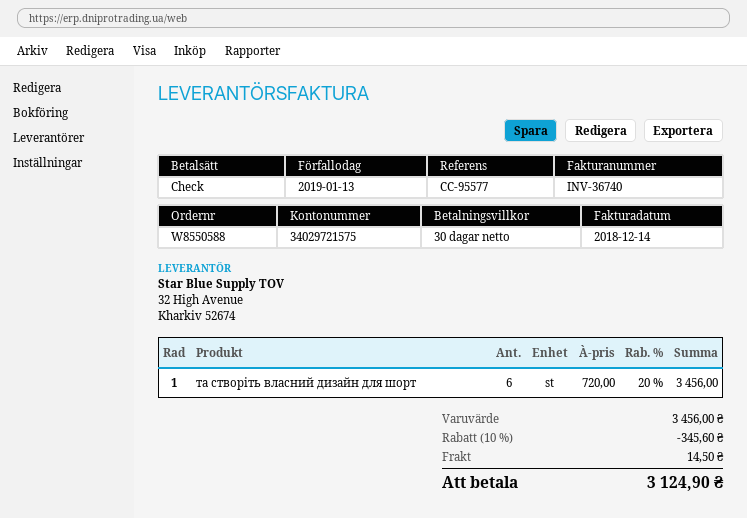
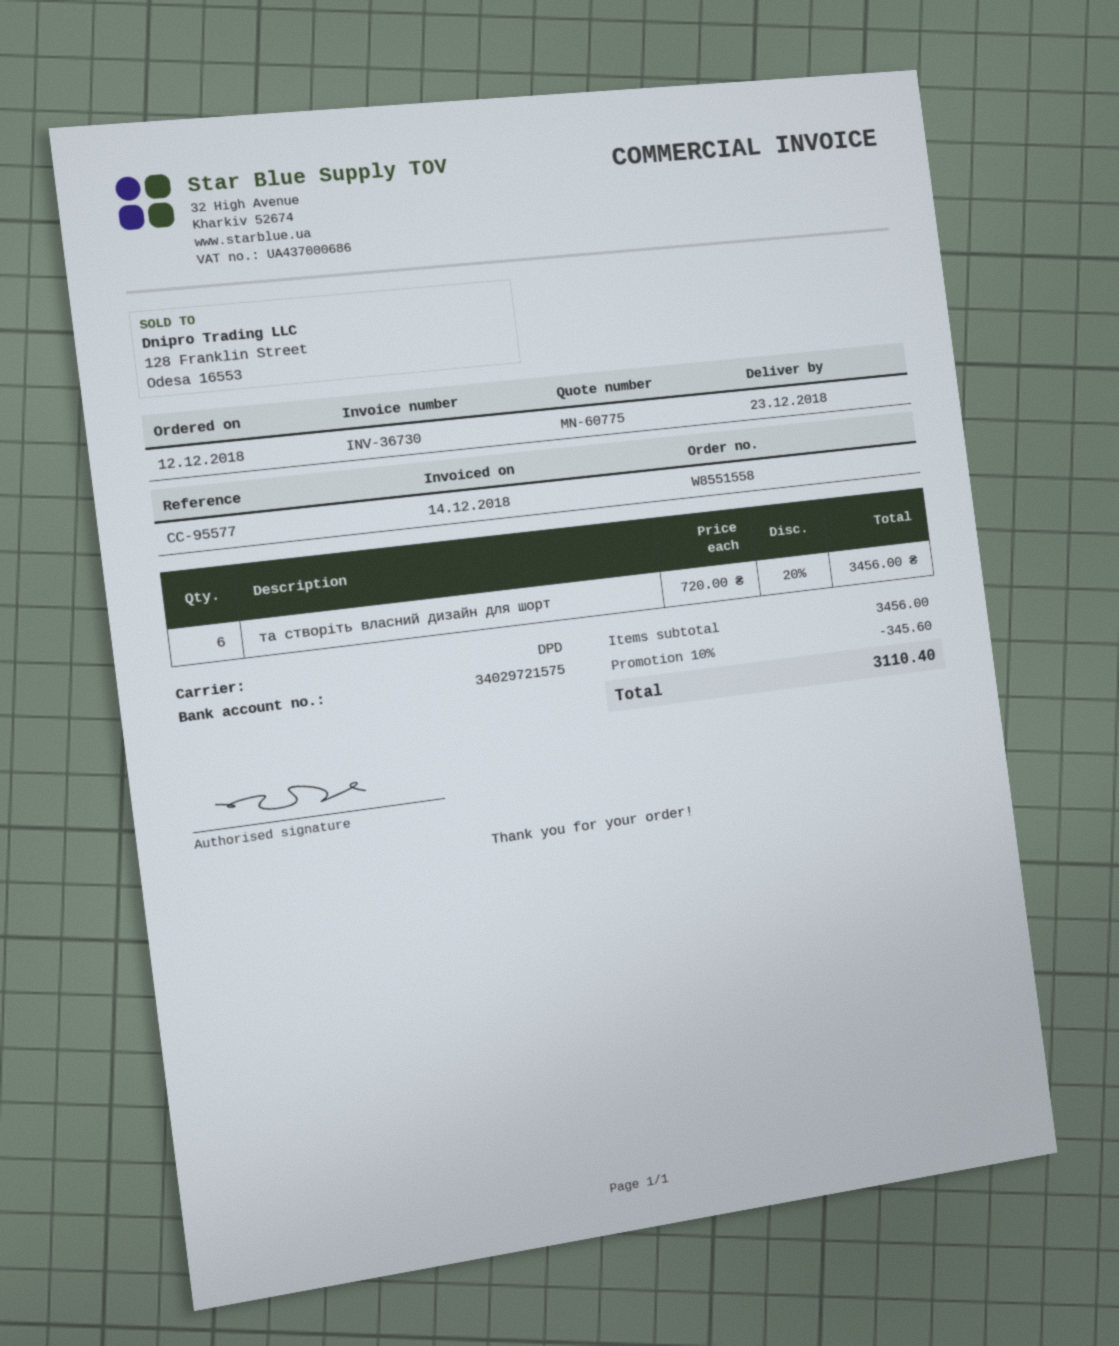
order number: W8550588 -> W8551558
invoice number: INV-36740 -> INV-36730
shipping: 14.50 -> none
total: 3124.90 -> 3110.40

